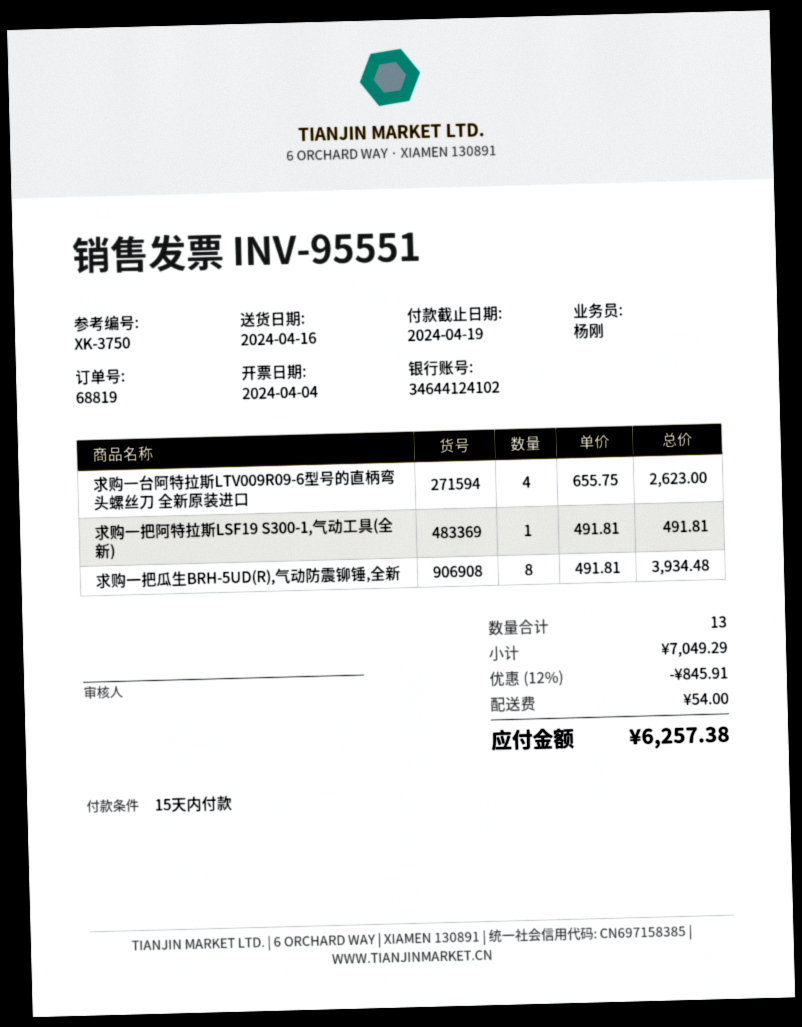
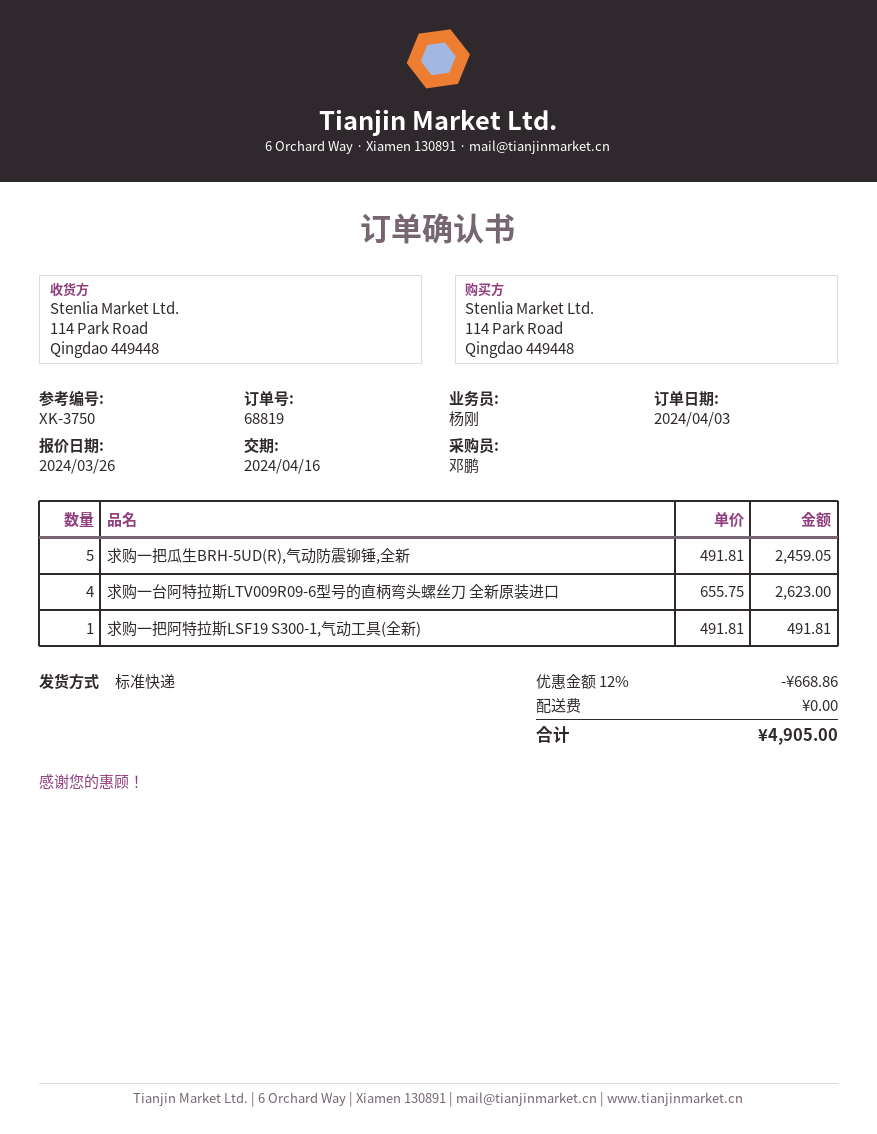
求购一把瓜生BRH-5UD(R),气动防震铆锤,全新: 8 x 491.81 = 3934.48 -> 5 x 491.81 = 2459.05
discount: 12% = 845.91 -> 12% = 668.86
shipping: 54.00 -> 0.00
total: 6257.38 -> 4905.00

